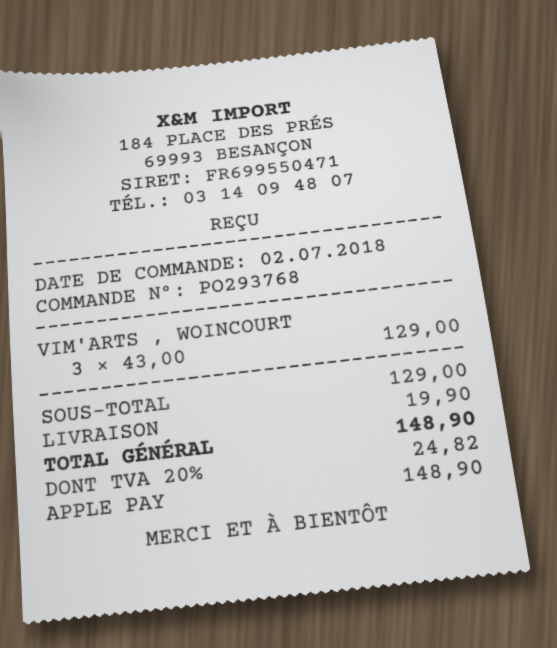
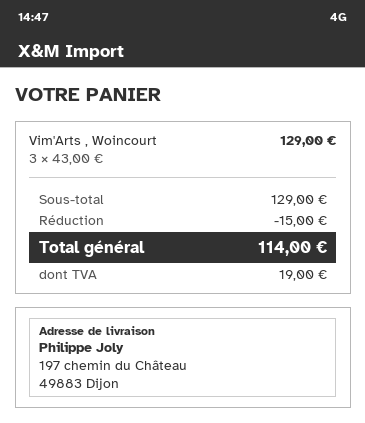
discount: none -> 15.00
shipping: 19.90 -> none
tax: 24.82 -> 19.00
total: 148.90 -> 114.00

